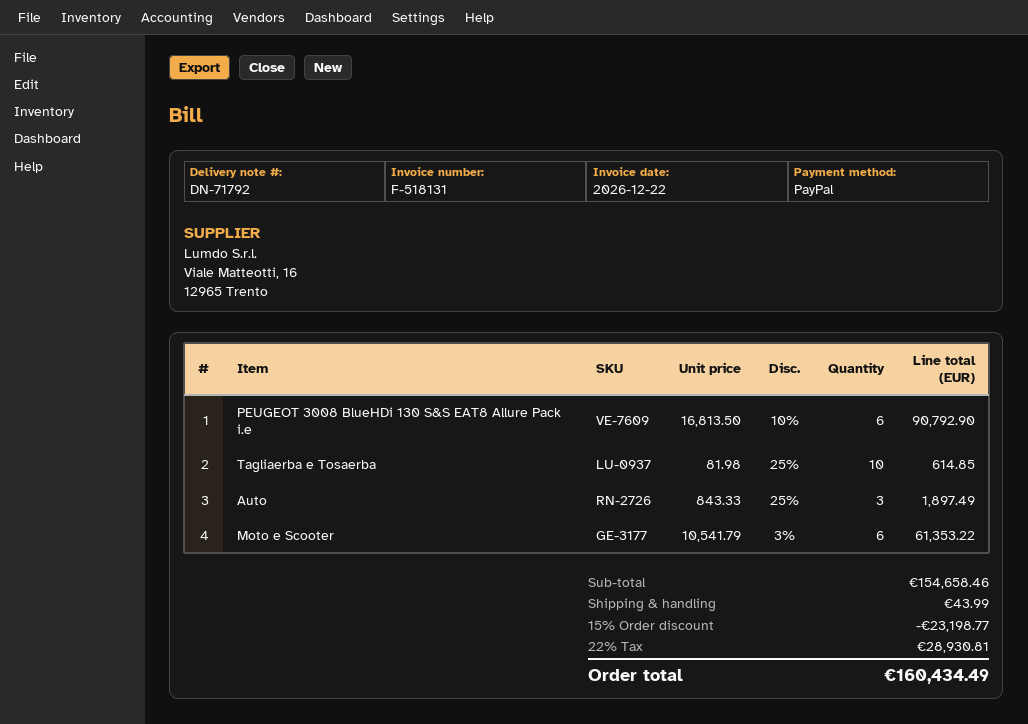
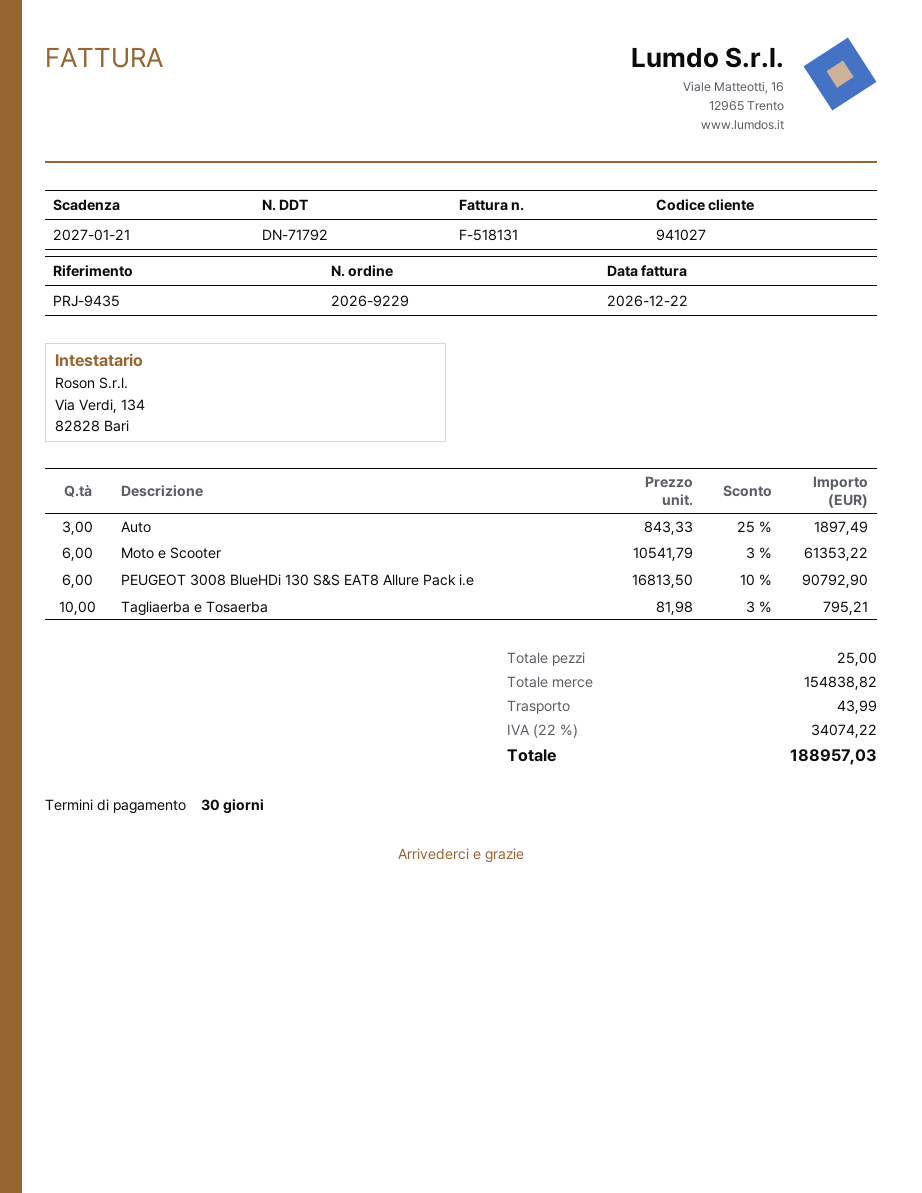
Tagliaerba e Tosaerba: 10 x 81.98 - 25% = 614.85 -> 10 x 81.98 - 3% = 795.21
subtotal: 154658.46 -> 154838.82
discount: 15% = 23198.77 -> none
tax: 22% = 28930.81 -> 22% = 34074.22
total: 160434.49 -> 188957.03

